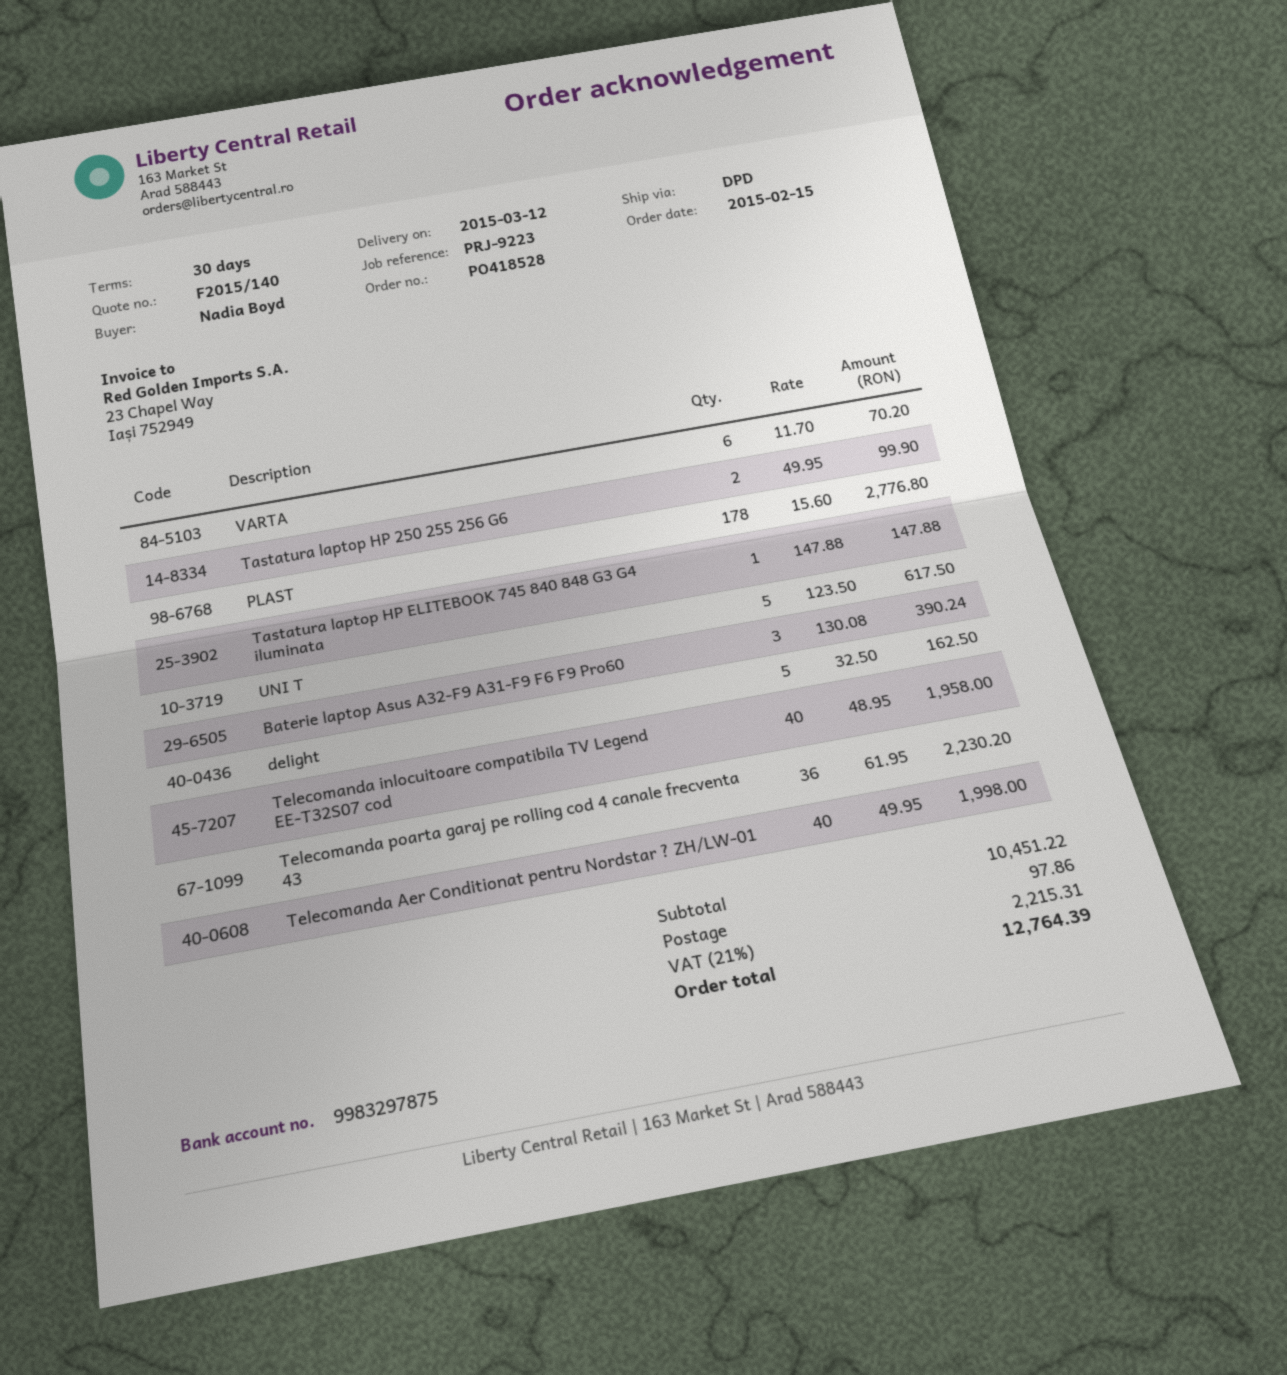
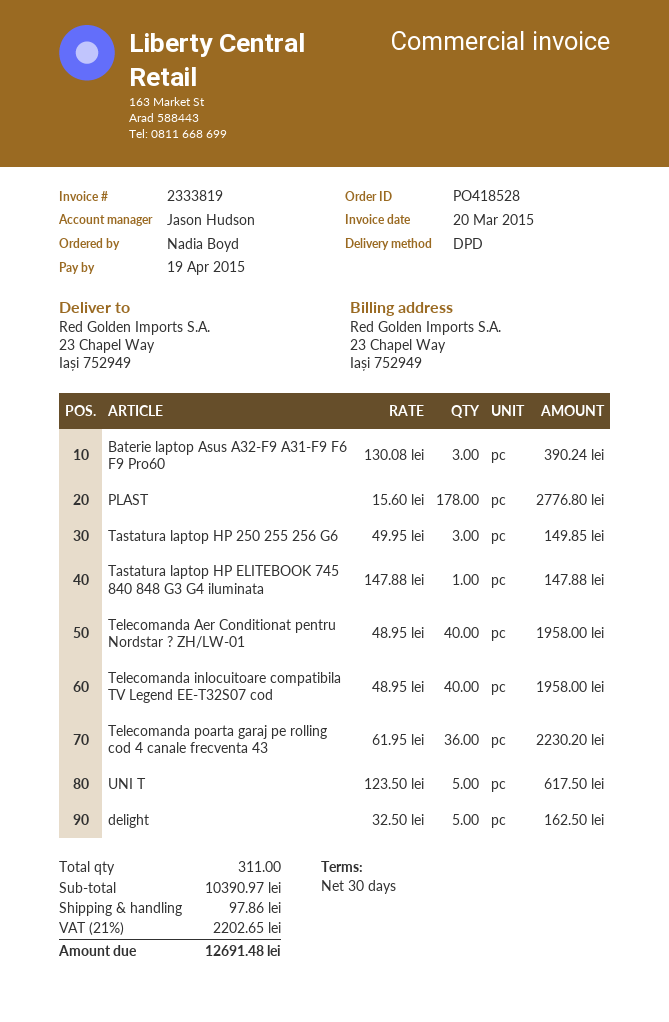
VARTA: 6 x 11.70 = 70.20 -> none
Tastatura laptop HP 250 255 256 G6: 2 x 49.95 = 99.90 -> 3 x 49.95 = 149.85
Telecomanda Aer Conditionat pentru Nordstar ? ZH/LW-01: 40 x 49.95 = 1998.00 -> 40 x 48.95 = 1958.00
subtotal: 10451.22 -> 10390.97
tax: 21% = 2215.31 -> 21% = 2202.65
total: 12764.39 -> 12691.48

